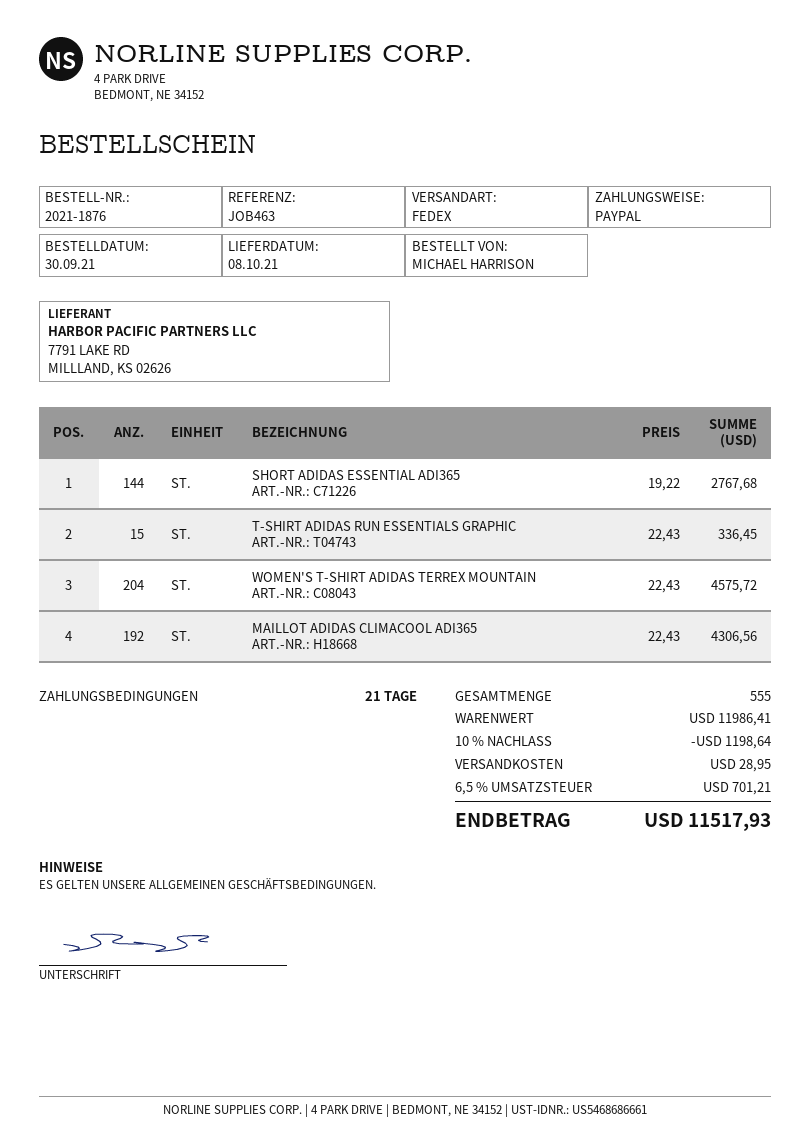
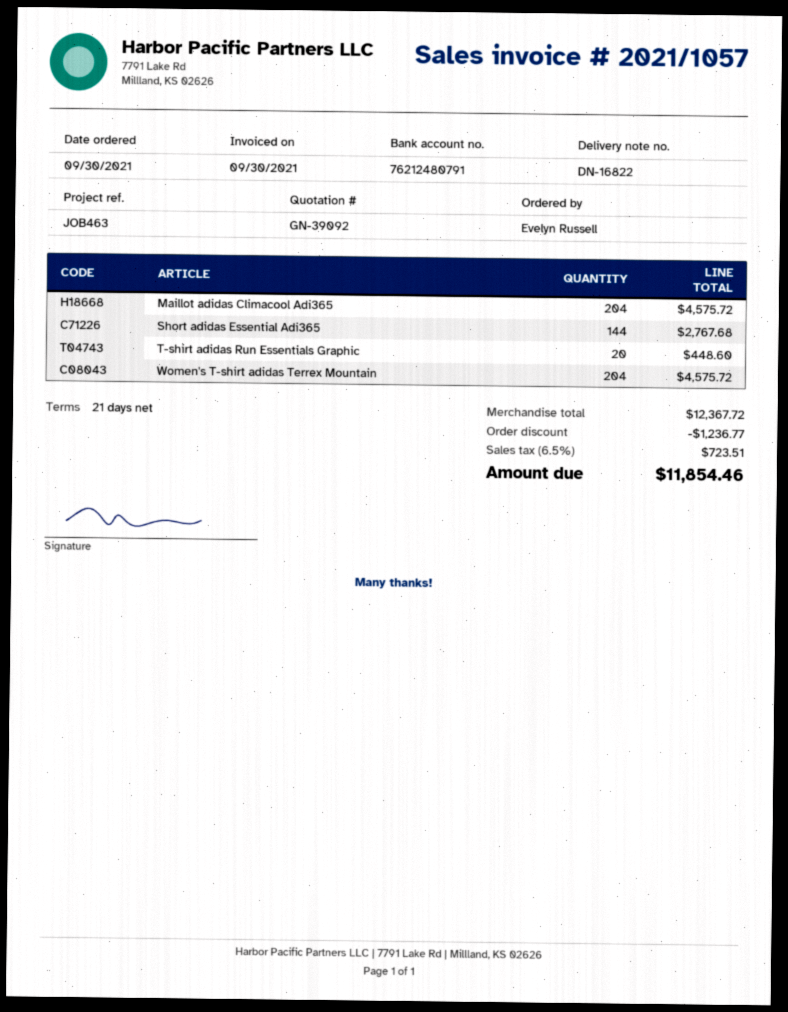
ordered by: MICHAEL HARRISON -> Evelyn Russell
T-SHIRT ADIDAS RUN ESSENTIALS GRAPHIC: 15 for 336.45 -> 20 for 448.60
MAILLOT ADIDAS CLIMACOOL ADI365: 192 for 4306.56 -> 204 for 4575.72
subtotal: 11986.41 -> 12367.72
discount: 1198.64 -> 1236.77
shipping: 28.95 -> none
tax: 6.5% = 701.21 -> 6.5% = 723.51
total: 11517.93 -> 11854.46

